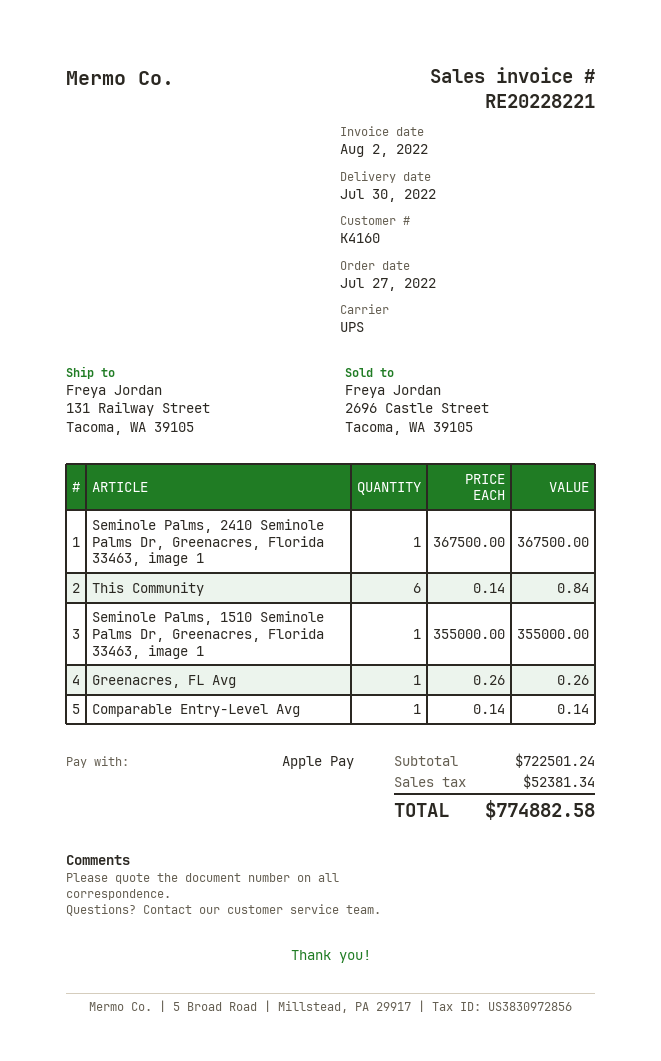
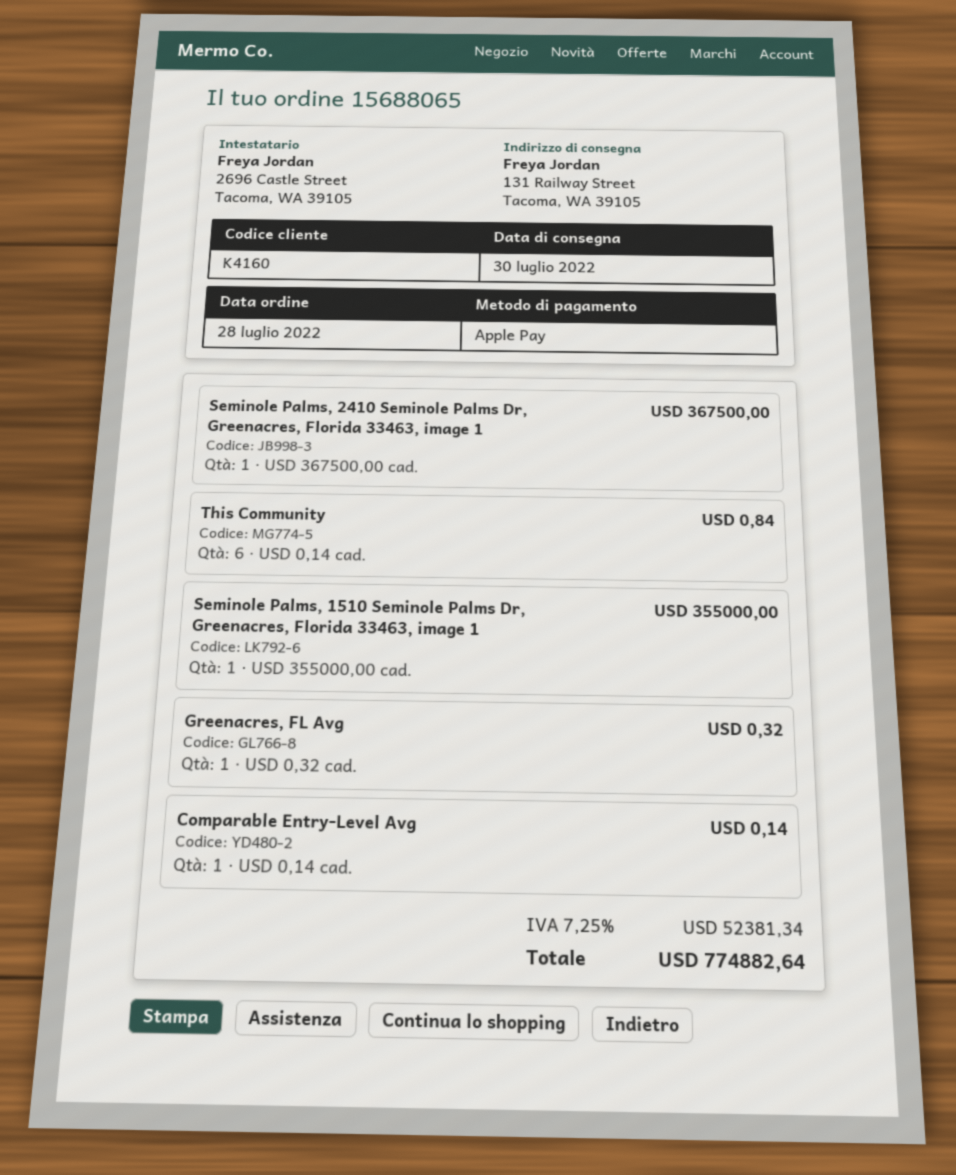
order date: 2022-07-27 -> 2022-07-28
Greenacres, FL Avg: 1 x 0.26 = 0.26 -> 1 x 0.32 = 0.32
total: 774882.58 -> 774882.64

